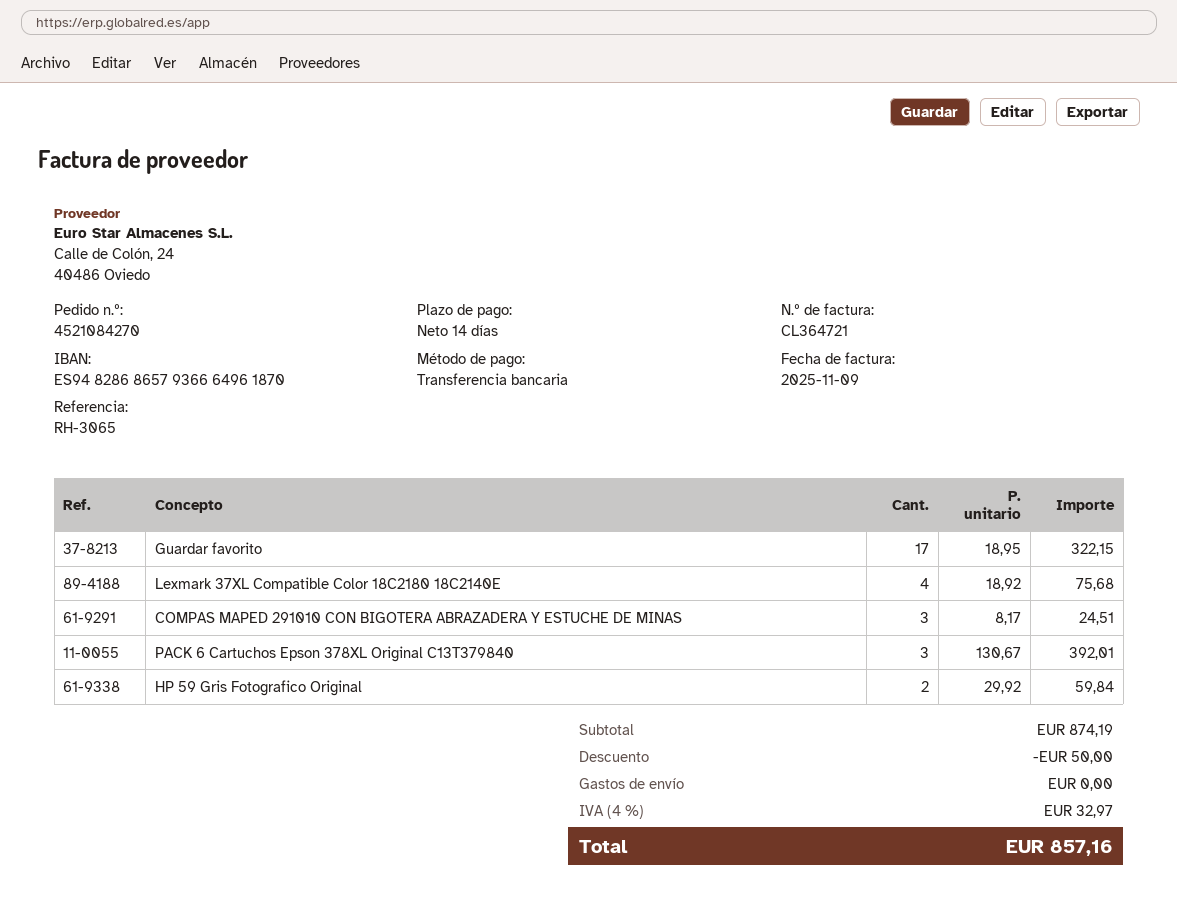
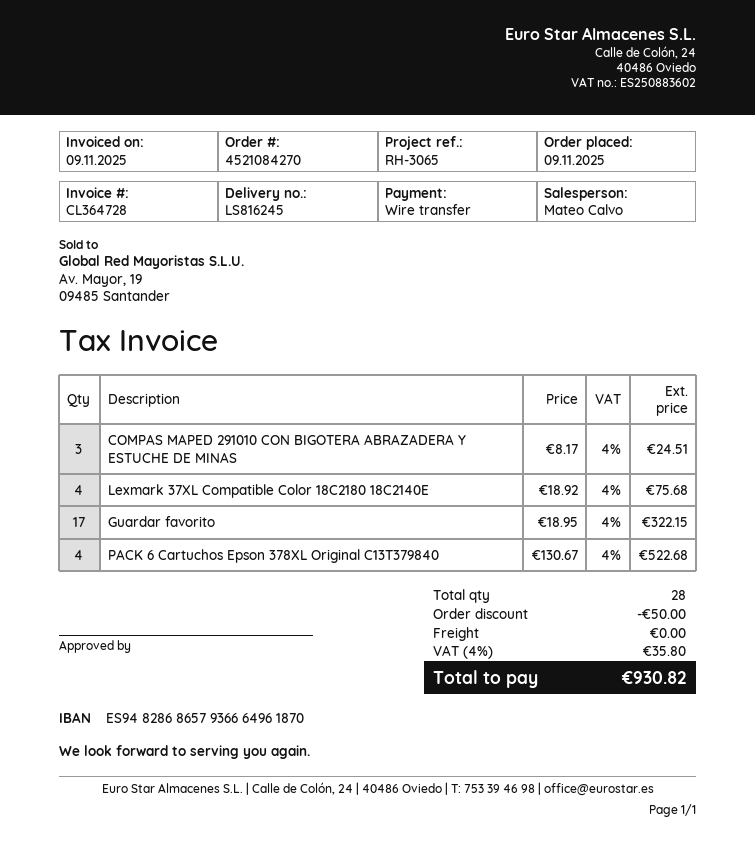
invoice number: CL364721 -> CL364728
PACK 6 Cartuchos Epson 378XL Original C13T379840: 3 x 130.67 = 392.01 -> 4 x 130.67 = 522.68
HP 59 Gris Fotografico Original: 2 x 29.92 = 59.84 -> none
tax: 4% = 32.97 -> 4% = 35.80
total: 857.16 -> 930.82

